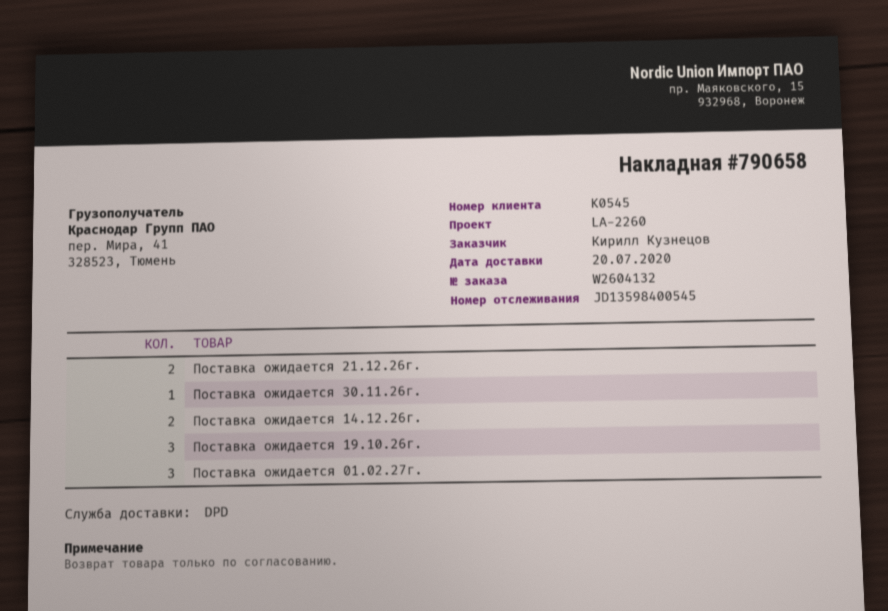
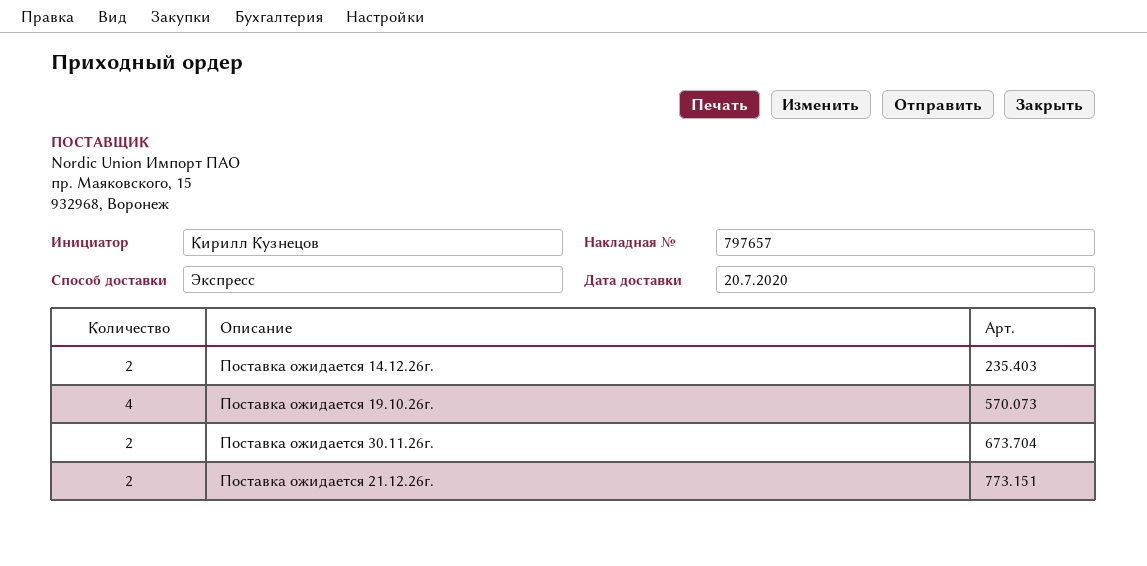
delivery note number: 790658 -> 797657
shipping method: DPD -> express
Поставка ожидается 30.11.26г.: 1 -> 2
Поставка ожидается 19.10.26г.: 3 -> 4
Поставка ожидается 01.02.27г.: 3 -> none

